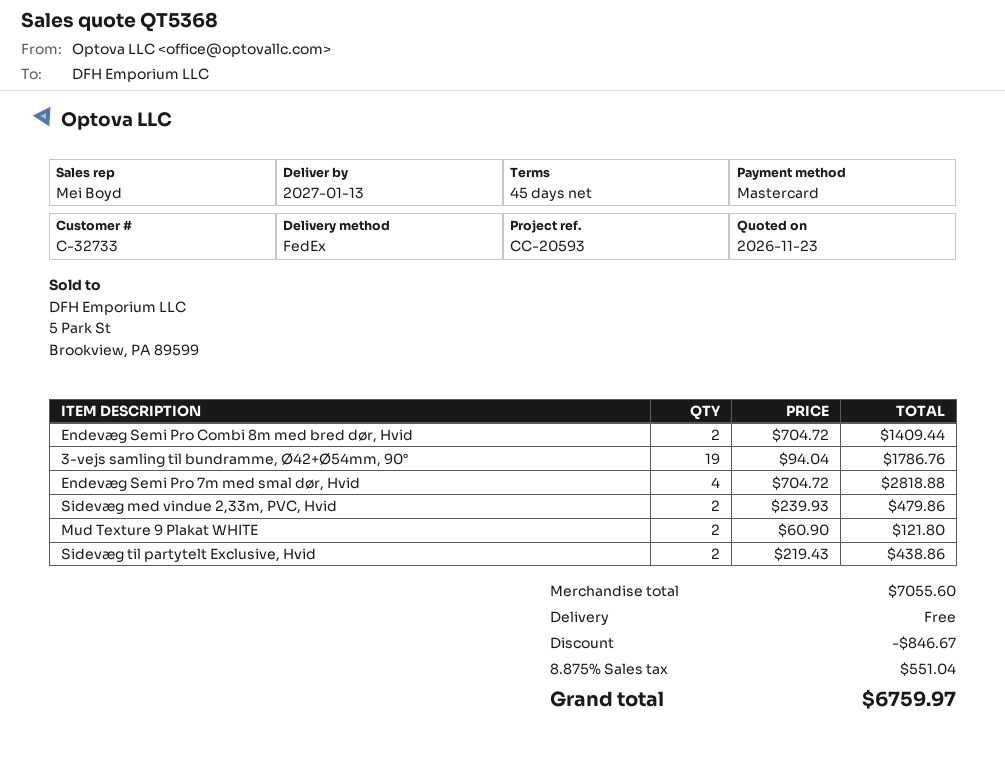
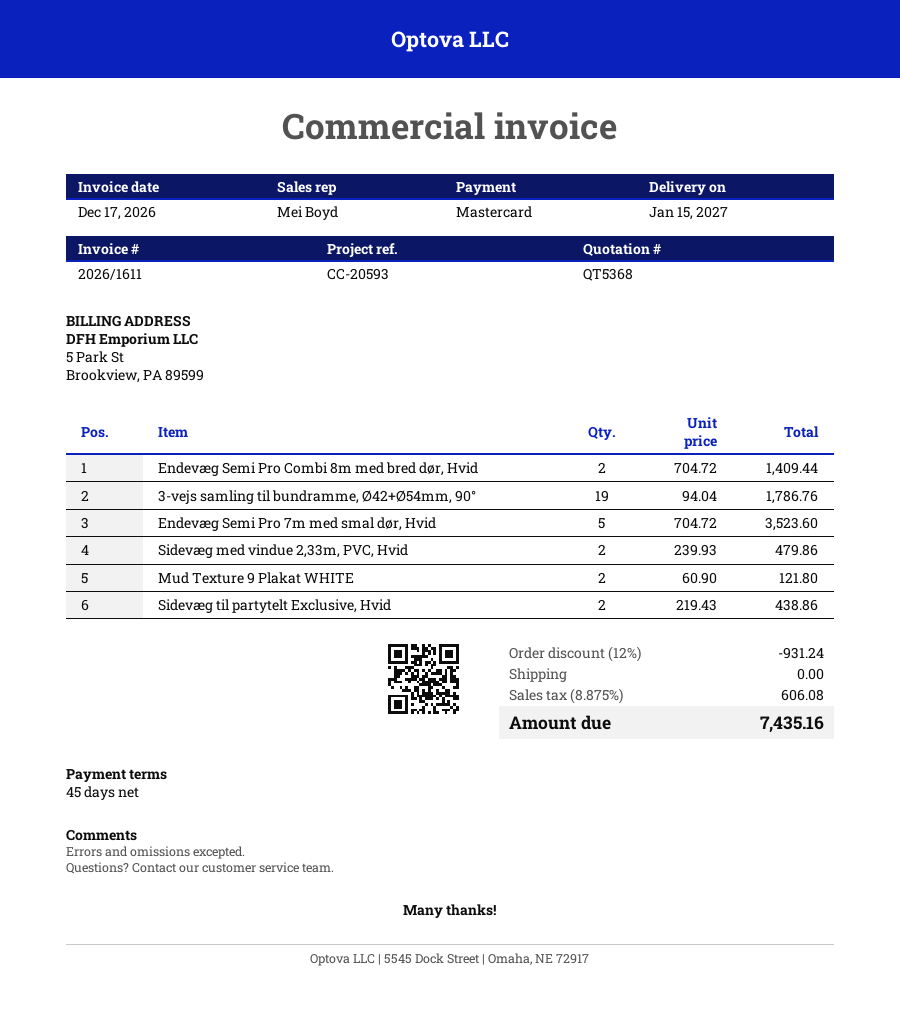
delivery date: 2027-01-13 -> 2027-01-15
Endevæg Semi Pro 7m med smal dør, Hvid: 4 x 704.72 = 2818.88 -> 5 x 704.72 = 3523.60
discount: 846.67 -> 931.24
tax: 8.875% = 551.04 -> 8.875% = 606.08
total: 6759.97 -> 7435.16

